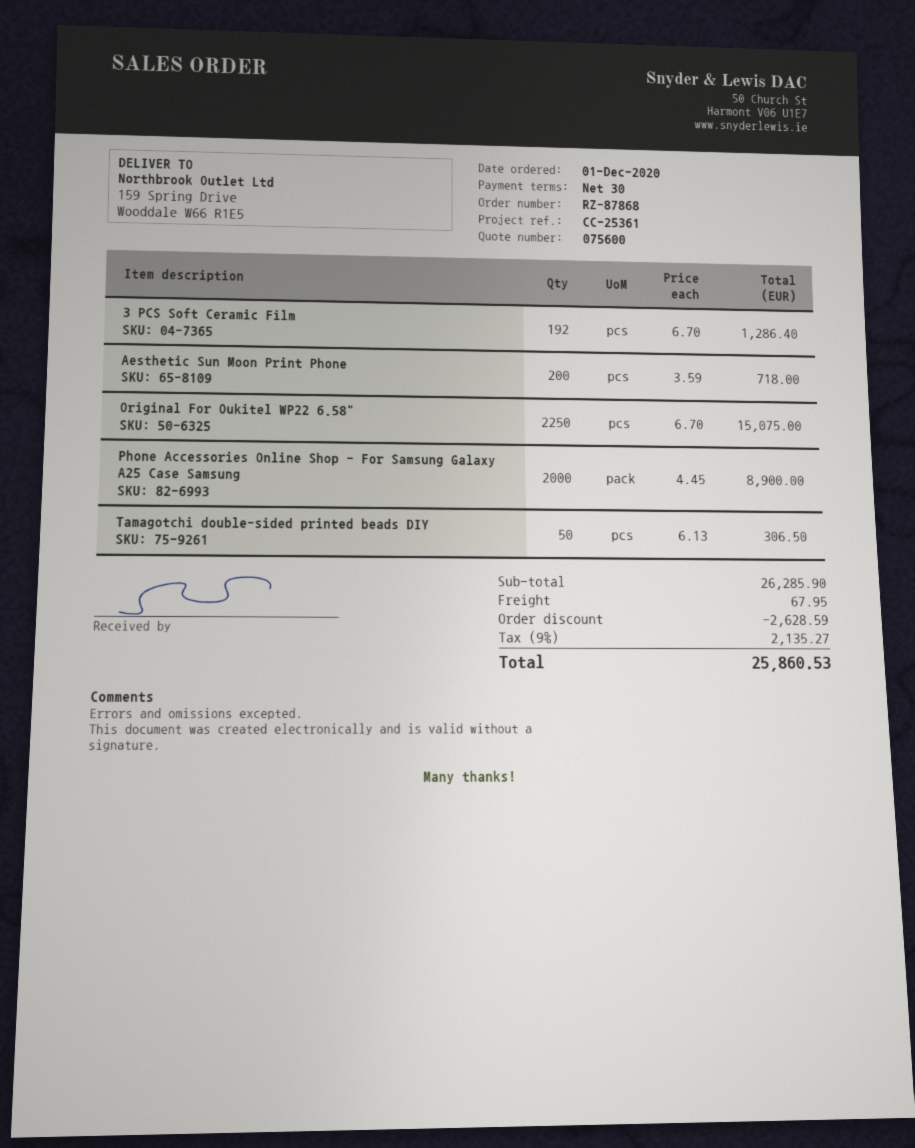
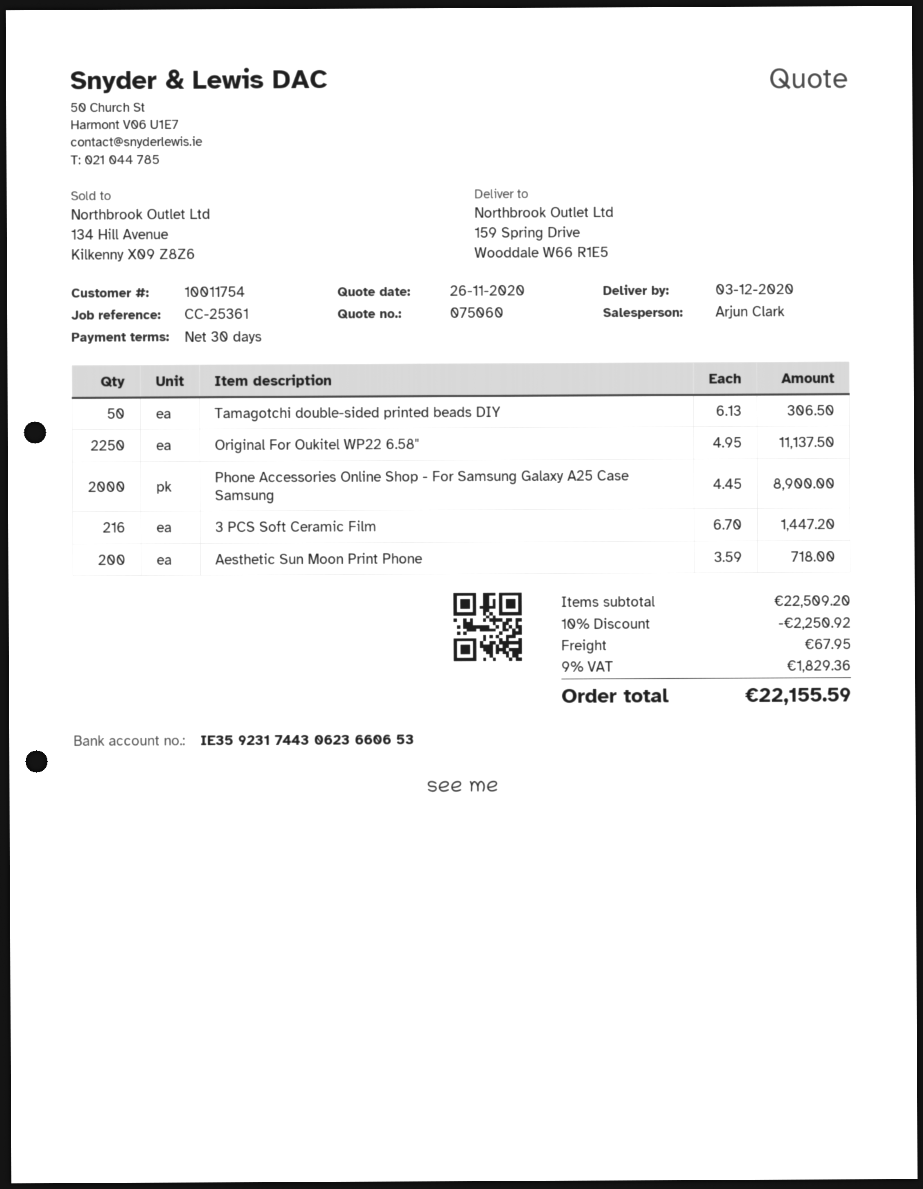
quote number: 075600 -> 075060
3 PCS Soft Ceramic Film: 192 x 6.70 = 1286.40 -> 216 x 6.70 = 1447.20
Original For Oukitel WP22 6.58": 2250 x 6.70 = 15075.00 -> 2250 x 4.95 = 11137.50
subtotal: 26285.90 -> 22509.20
discount: 2628.59 -> 2250.92
tax: 9% = 2135.27 -> 9% = 1829.36
total: 25860.53 -> 22155.59

